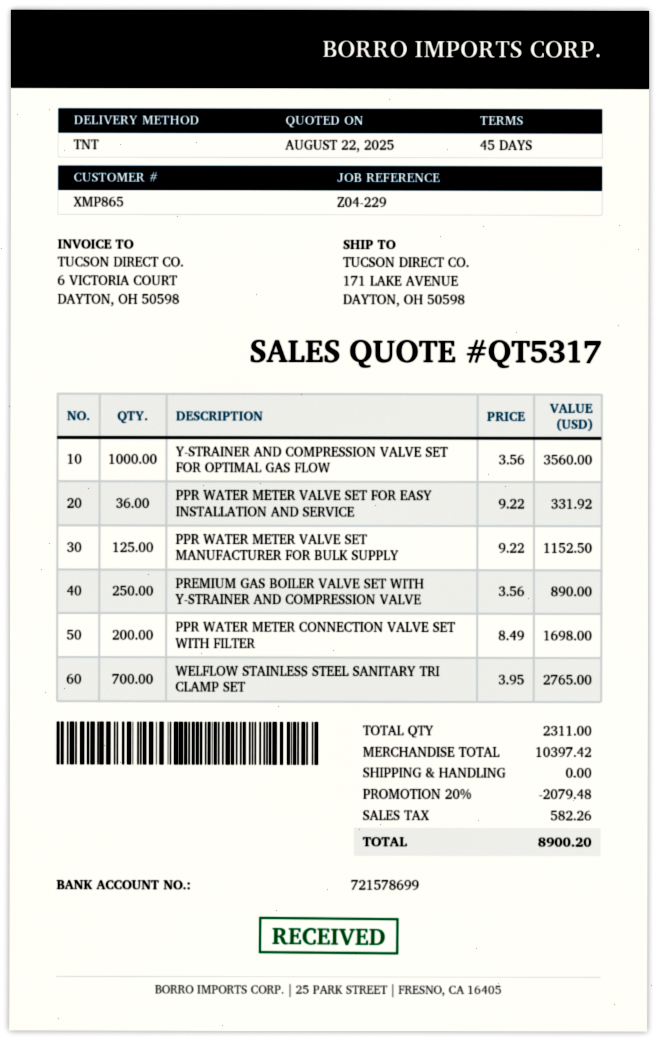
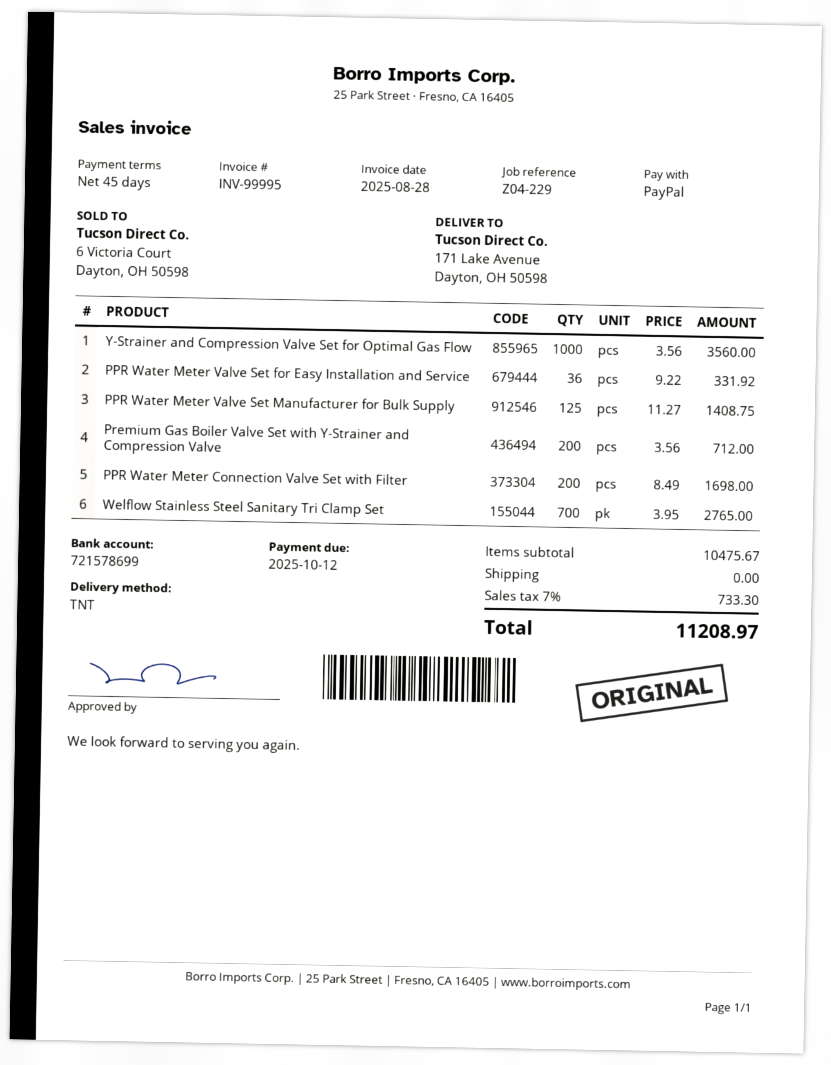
PPR WATER METER VALVE SET MANUFACTURER FOR BULK SUPPLY: 125 x 9.22 = 1152.50 -> 125 x 11.27 = 1408.75
PREMIUM GAS BOILER VALVE SET WITH Y-STRAINER AND COMPRESSION VALVE: 250 x 3.56 = 890.00 -> 200 x 3.56 = 712.00
subtotal: 10397.42 -> 10475.67
discount: 20% = 2079.48 -> none
tax: 582.26 -> 733.30
total: 8900.20 -> 11208.97

